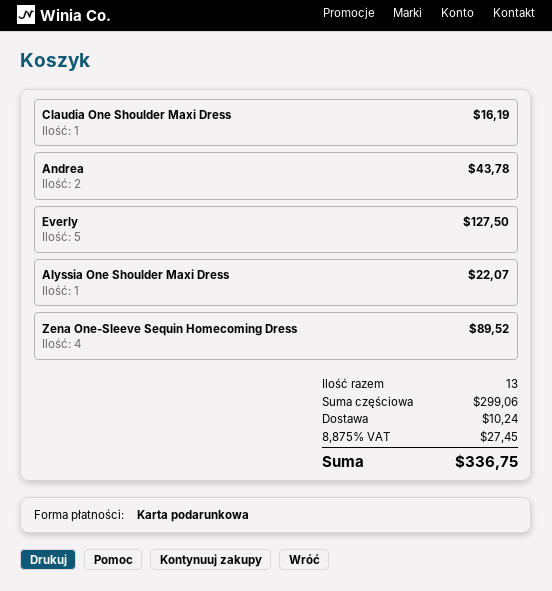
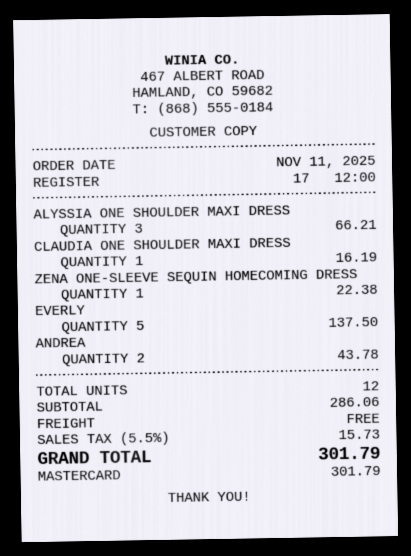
payment method: gift card -> Mastercard
Everly: 5 for 127.50 -> 5 for 137.50
Alyssia One Shoulder Maxi Dress: 1 for 22.07 -> 3 for 66.21
Zena One-Sleeve Sequin Homecoming Dress: 4 for 89.52 -> 1 for 22.38
total quantity: 13 -> 12
subtotal: 299.06 -> 286.06
shipping: 10.24 -> 0.00
tax: 8.875% = 27.45 -> 5.5% = 15.73
total: 336.75 -> 301.79

